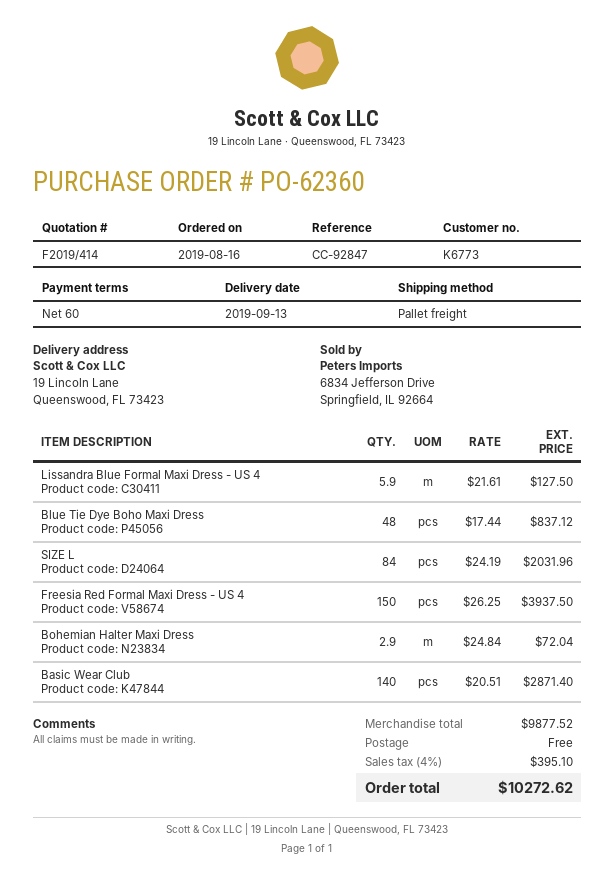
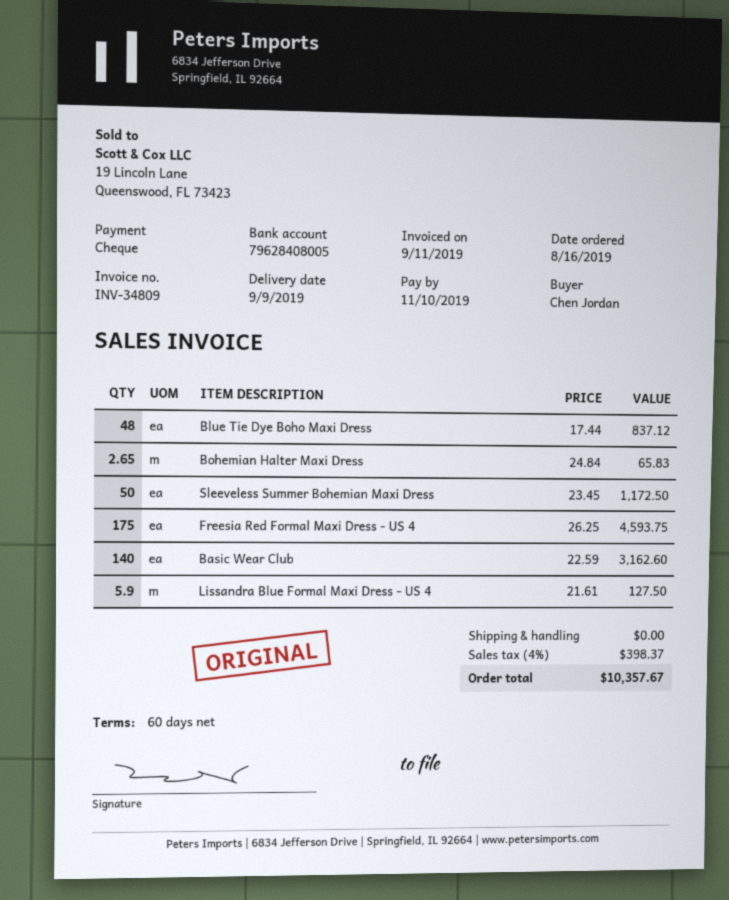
delivery date: 2019-09-13 -> 2019-09-09
SIZE L: 84 x 24.19 = 2031.96 -> none
Freesia Red Formal Maxi Dress - US 4: 150 x 26.25 = 3937.50 -> 175 x 26.25 = 4593.75
Bohemian Halter Maxi Dress: 2.9 x 24.84 = 72.04 -> 2.65 x 24.84 = 65.83
Basic Wear Club: 140 x 20.51 = 2871.40 -> 140 x 22.59 = 3162.60
Sleeveless Summer Bohemian Maxi Dress: none -> 50 x 23.45 = 1172.50
tax: 4% = 395.10 -> 4% = 398.37
total: 10272.62 -> 10357.67

